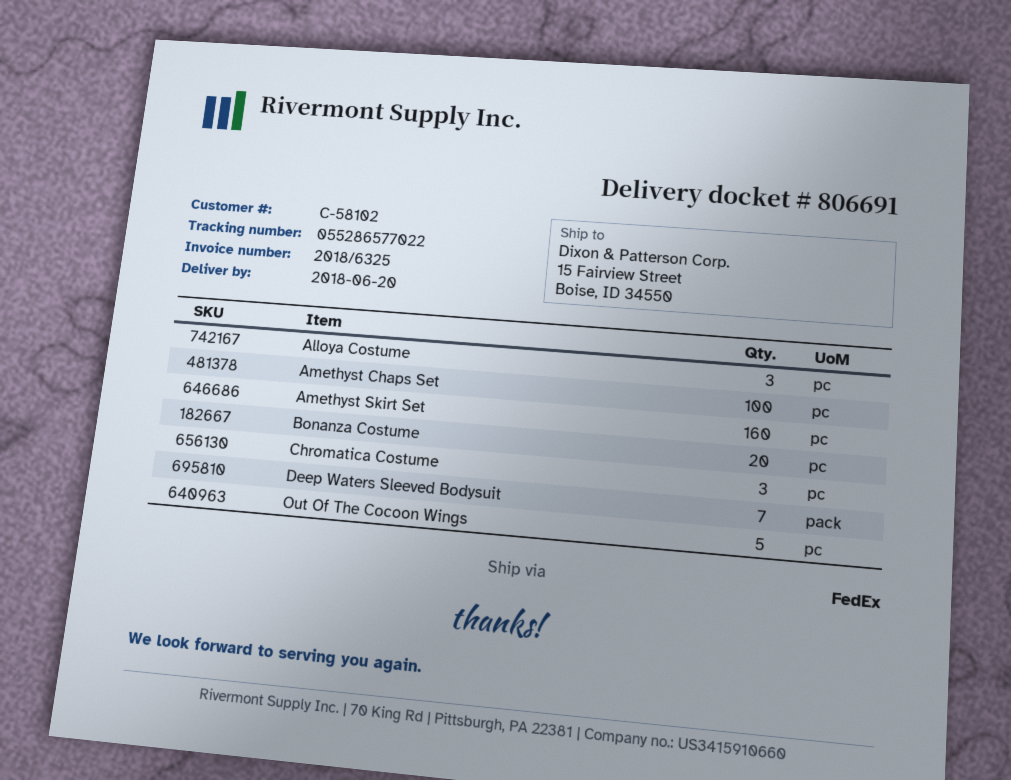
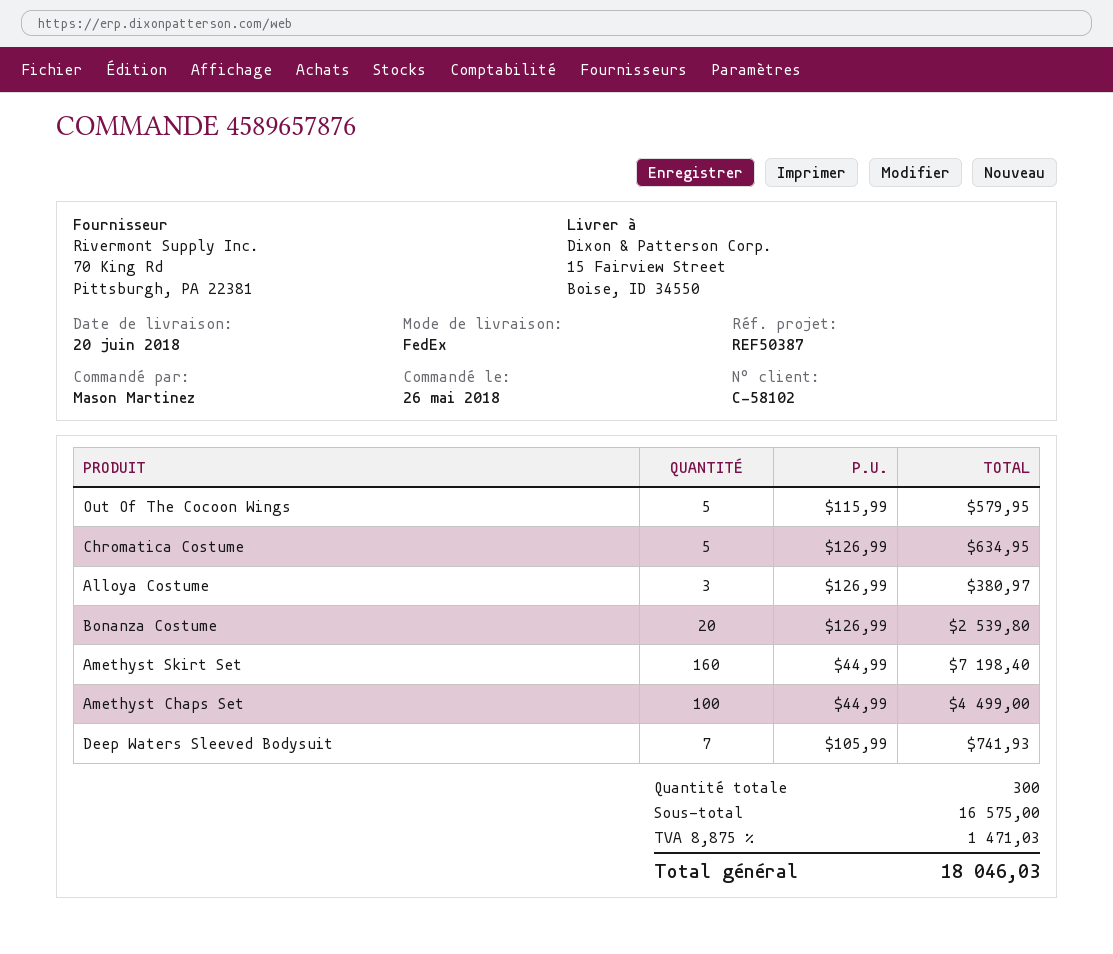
Chromatica Costume: 3 -> 5

